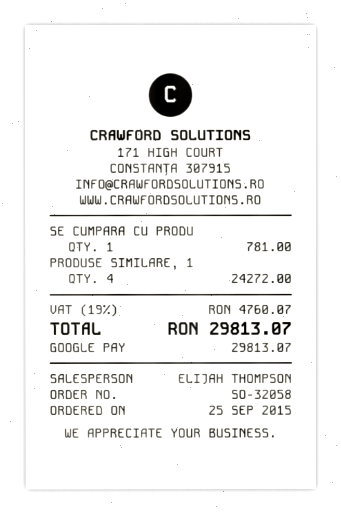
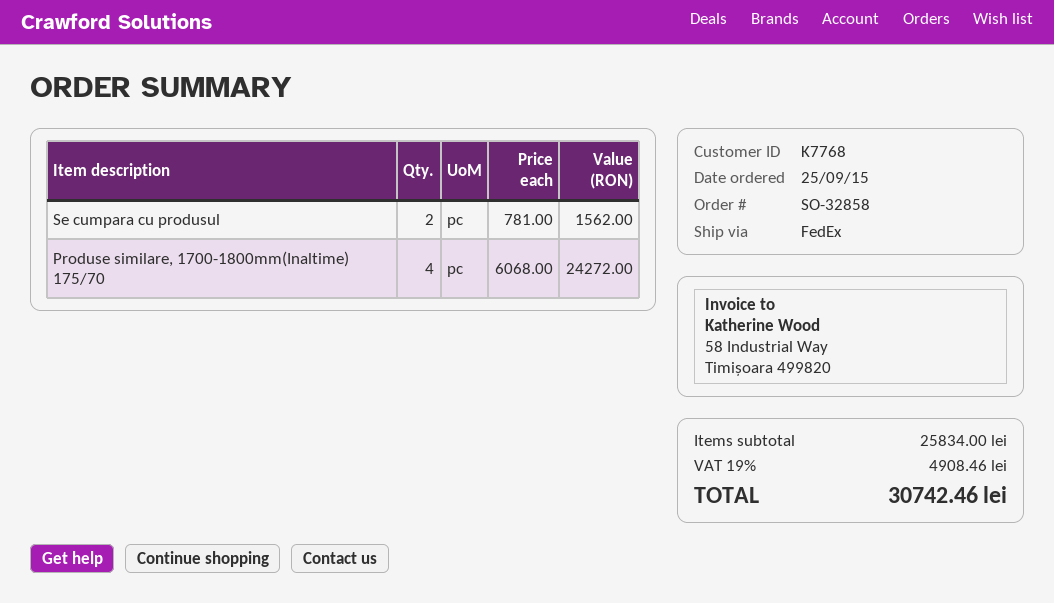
order number: SO-32058 -> SO-32858
SE CUMPARA CU PRODU: 1 for 781.00 -> 2 for 1562.00
tax: 19% = 4760.07 -> 19% = 4908.46
total: 29813.07 -> 30742.46

